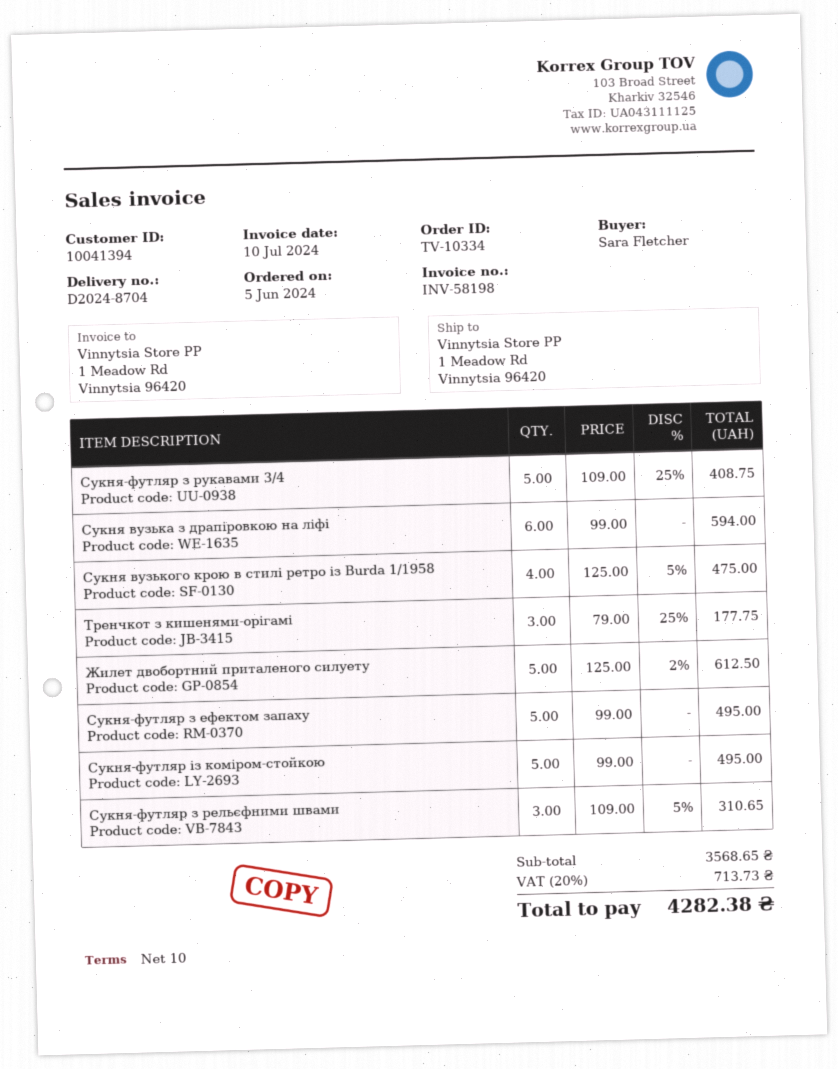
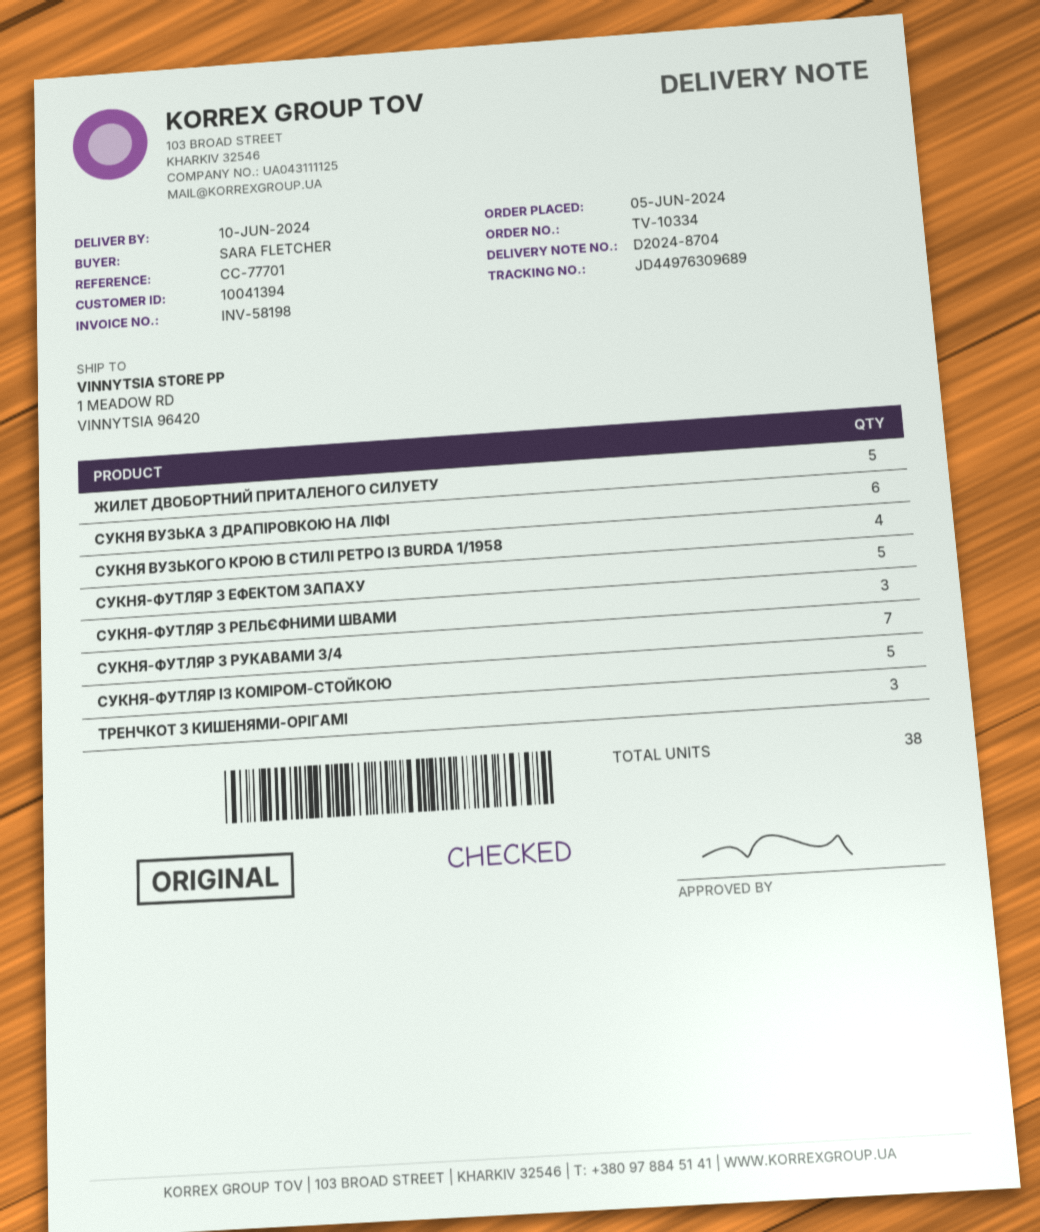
Сукня-футляр з рукавами 3/4: 5 -> 7

